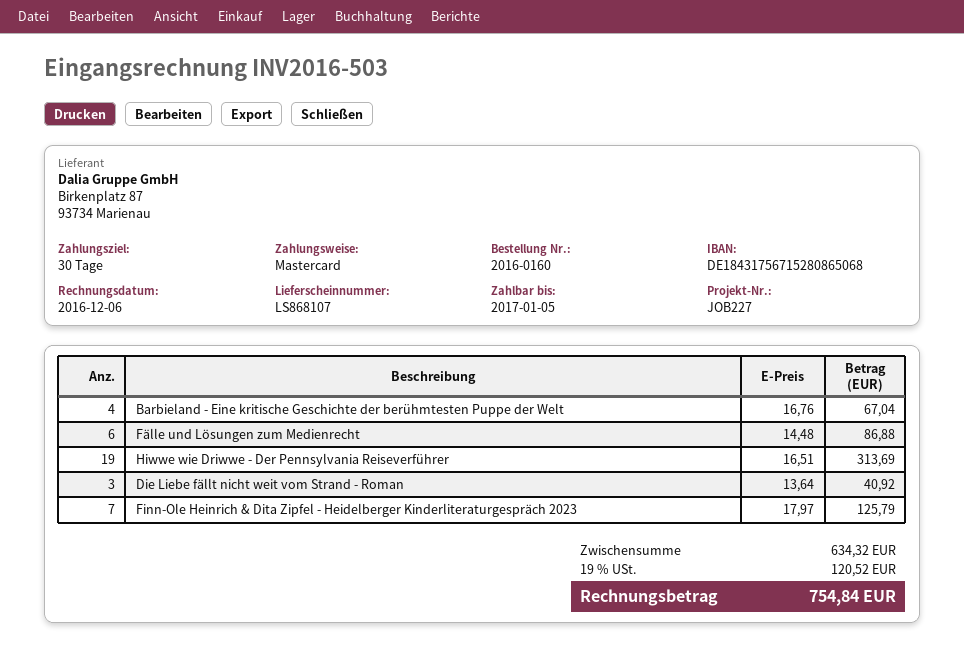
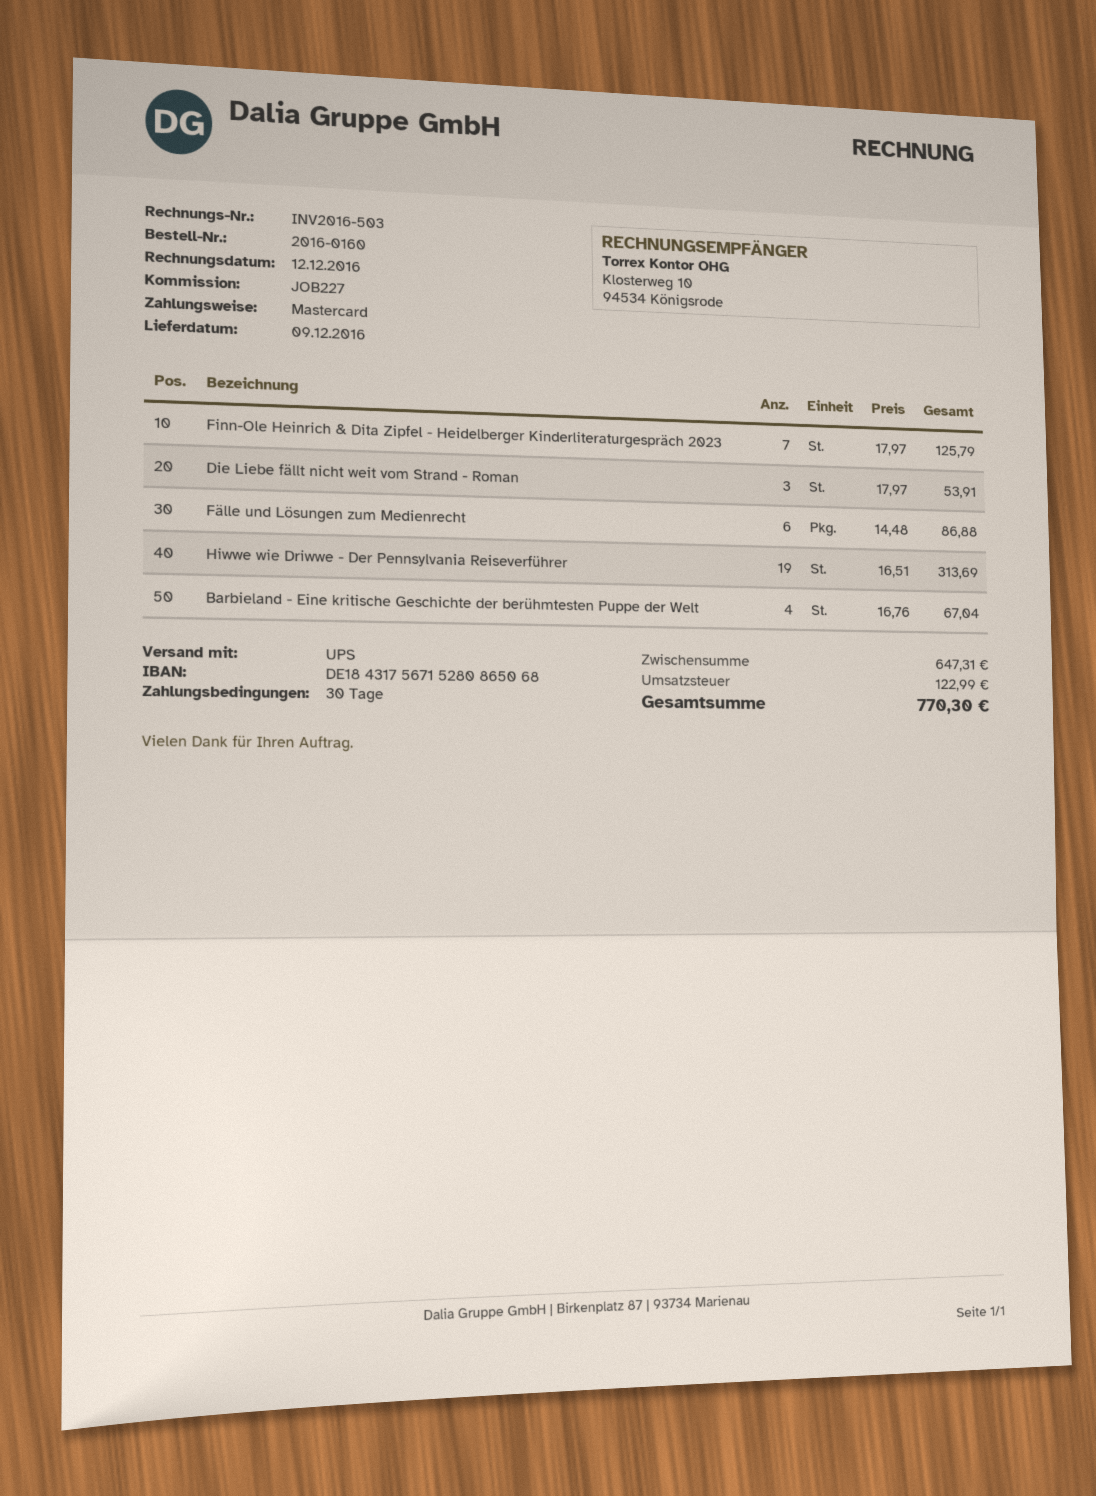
invoice date: 2016-12-06 -> 2016-12-12
Die Liebe fällt nicht weit vom Strand - Roman: 3 x 13.64 = 40.92 -> 3 x 17.97 = 53.91
subtotal: 634.32 -> 647.31
tax: 120.52 -> 122.99
total: 754.84 -> 770.30

